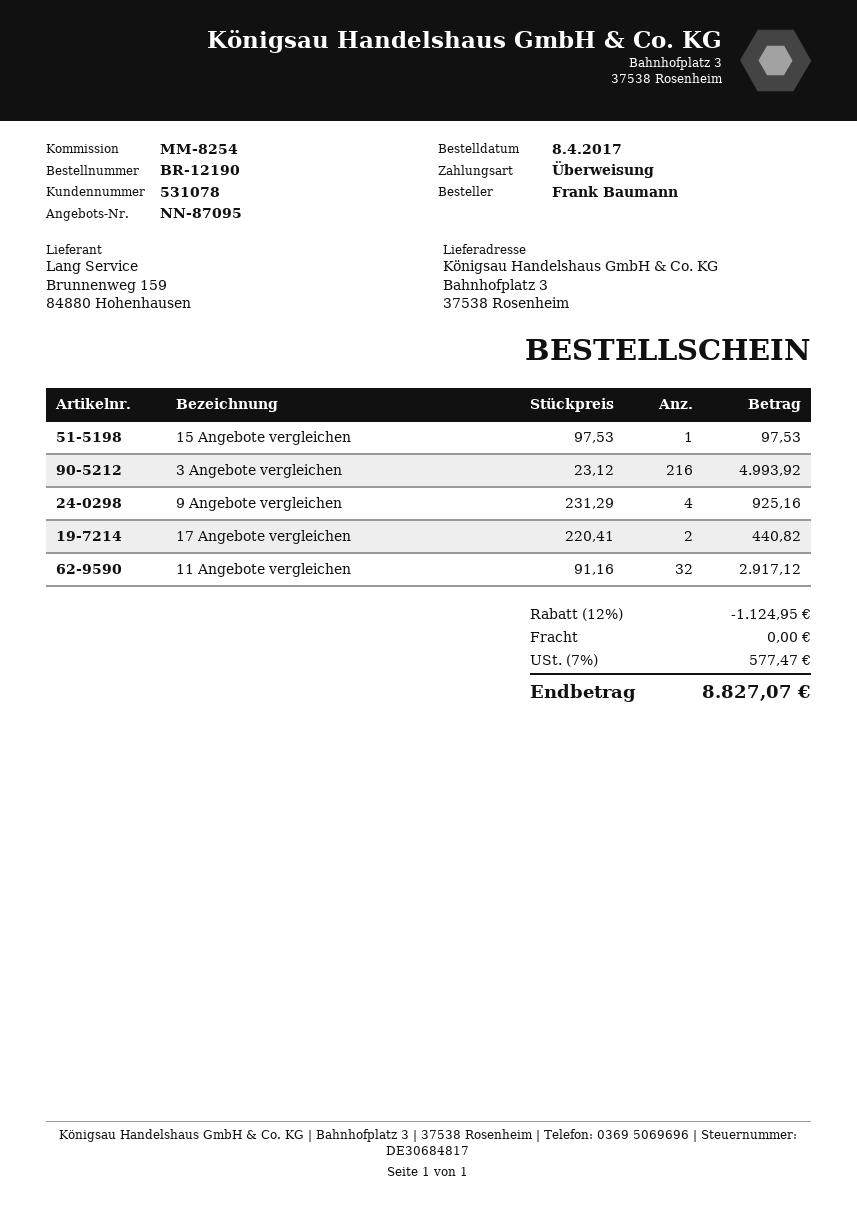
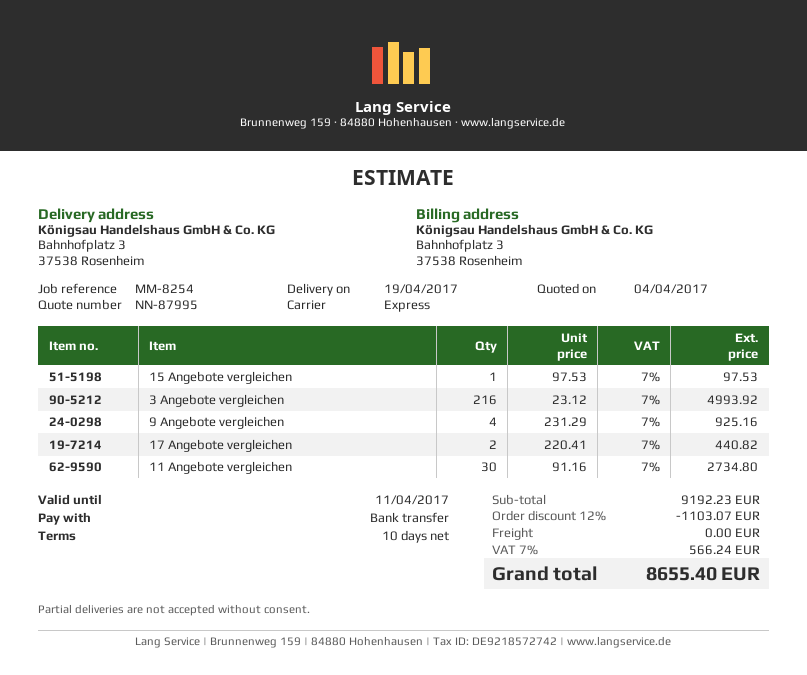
quote number: NN-87095 -> NN-87995
11 Angebote vergleichen: 32 x 91.16 = 2917.12 -> 30 x 91.16 = 2734.80
discount: 12% = 1124.95 -> 12% = 1103.07
tax: 7% = 577.47 -> 7% = 566.24
total: 8827.07 -> 8655.40

